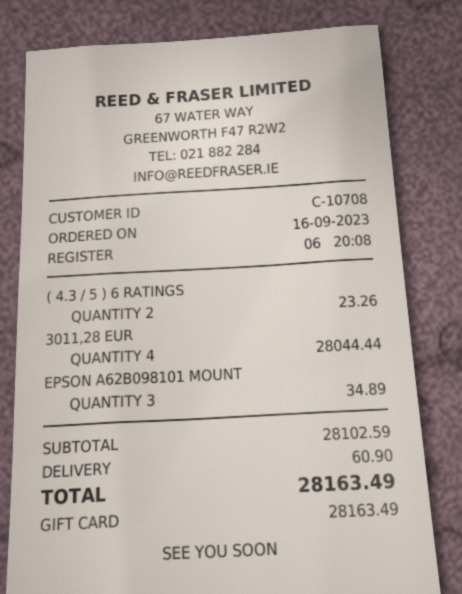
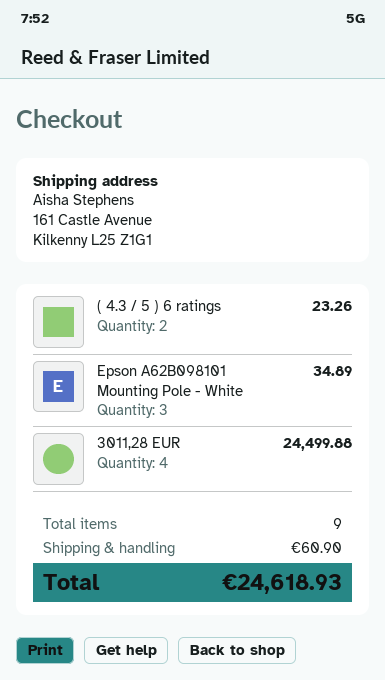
3011,28 EUR: 4 for 28044.44 -> 4 for 24499.88
total: 28163.49 -> 24618.93

